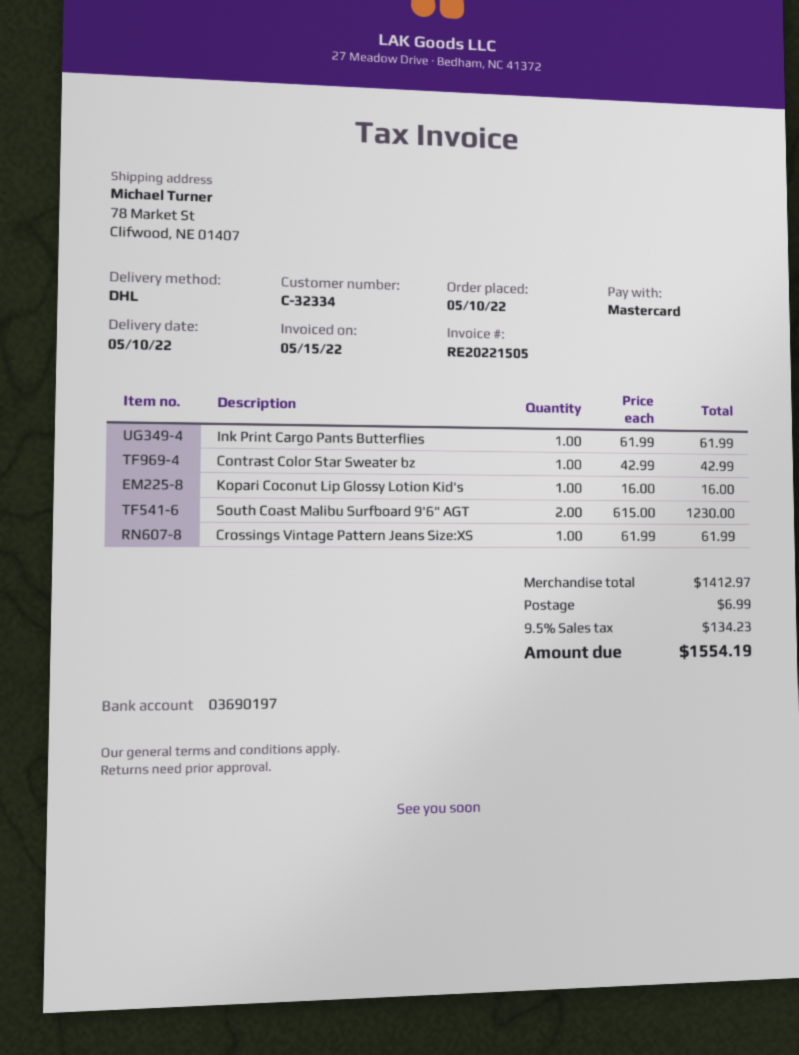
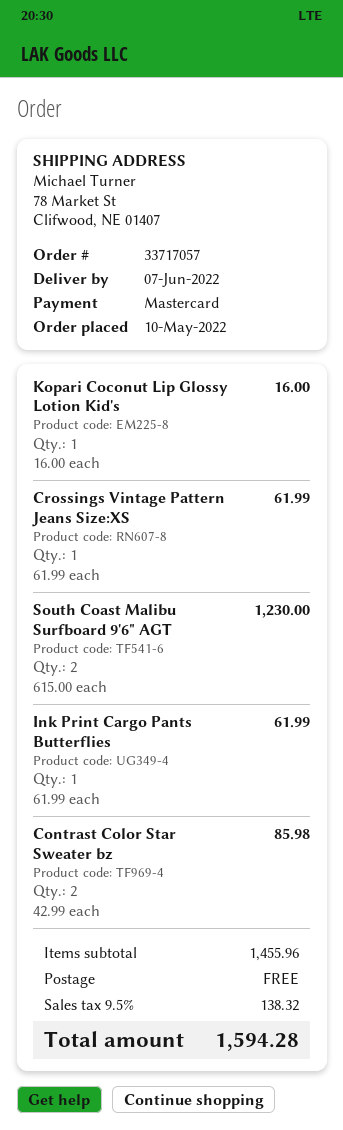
delivery date: 2022-05-10 -> 2022-06-07
Contrast Color Star Sweater bz: 1 x 42.99 = 42.99 -> 2 x 42.99 = 85.98
subtotal: 1412.97 -> 1455.96
shipping: 6.99 -> 0.00
tax: 9.5% = 134.23 -> 9.5% = 138.32
total: 1554.19 -> 1594.28

